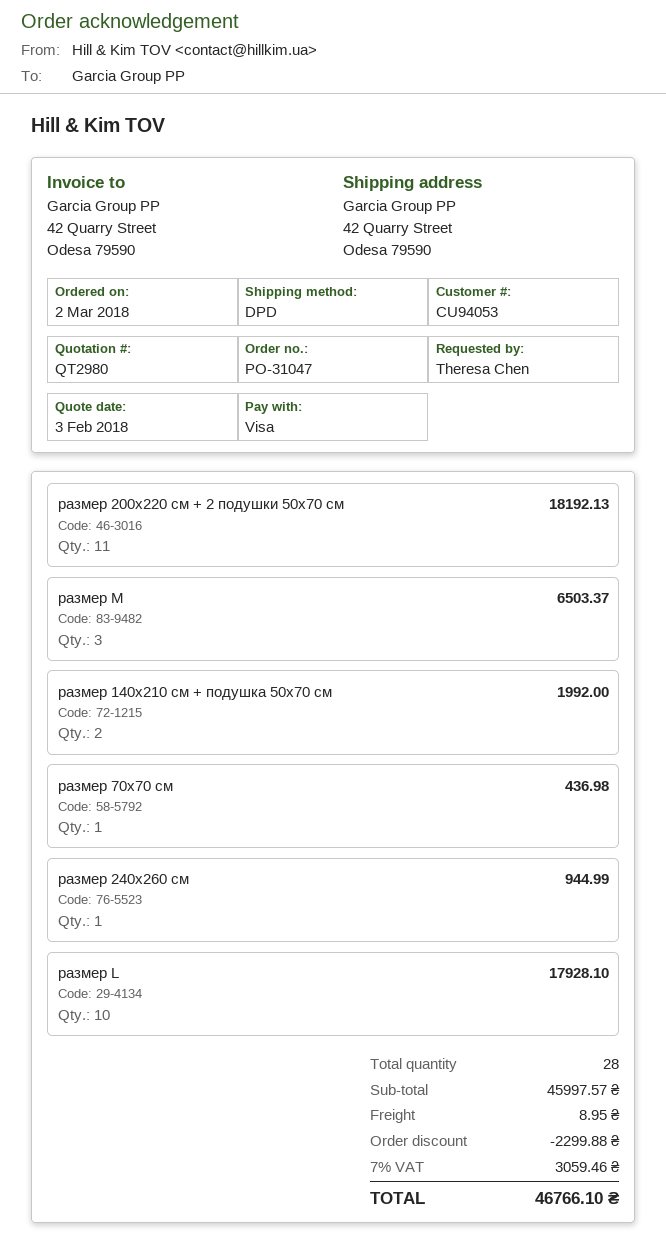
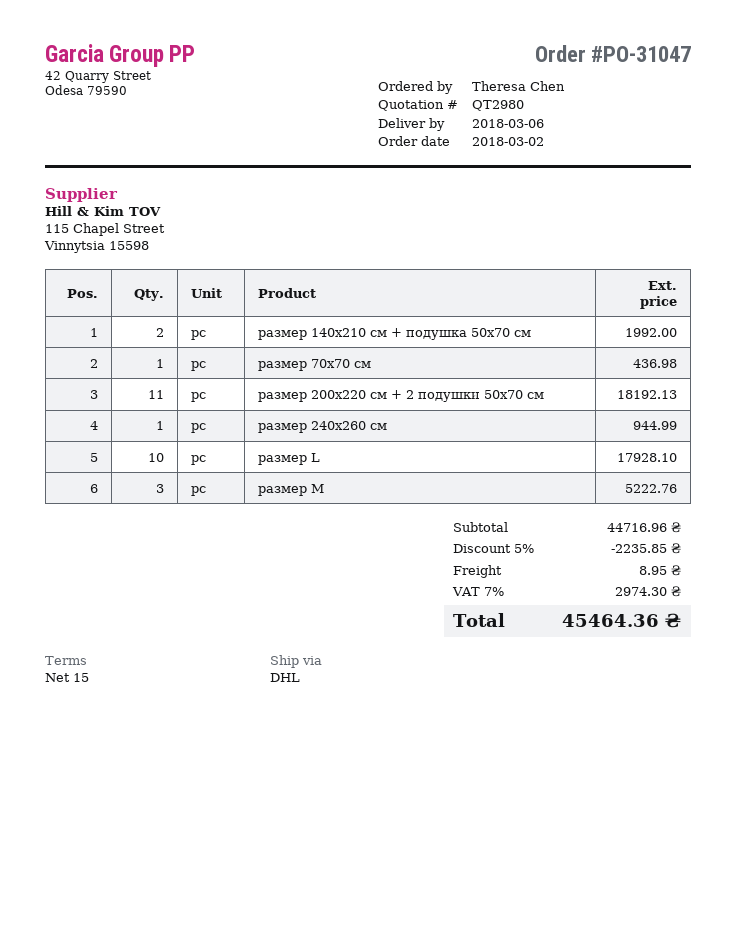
shipping method: DPD -> DHL
размер M: 3 for 6503.37 -> 3 for 5222.76
subtotal: 45997.57 -> 44716.96
discount: 2299.88 -> 2235.85
tax: 7% = 3059.46 -> 7% = 2974.30
total: 46766.10 -> 45464.36

